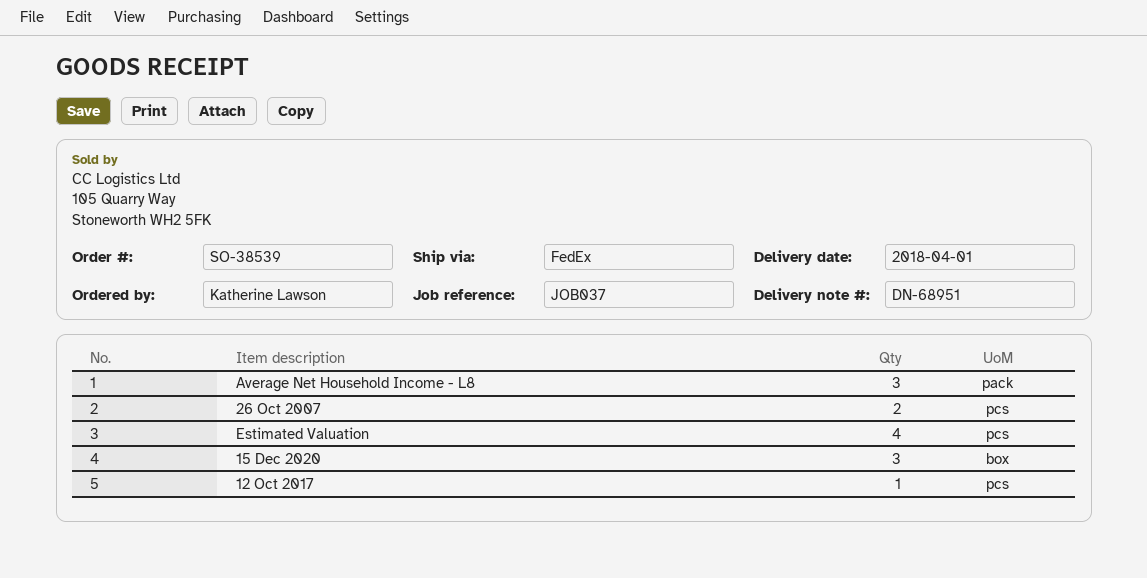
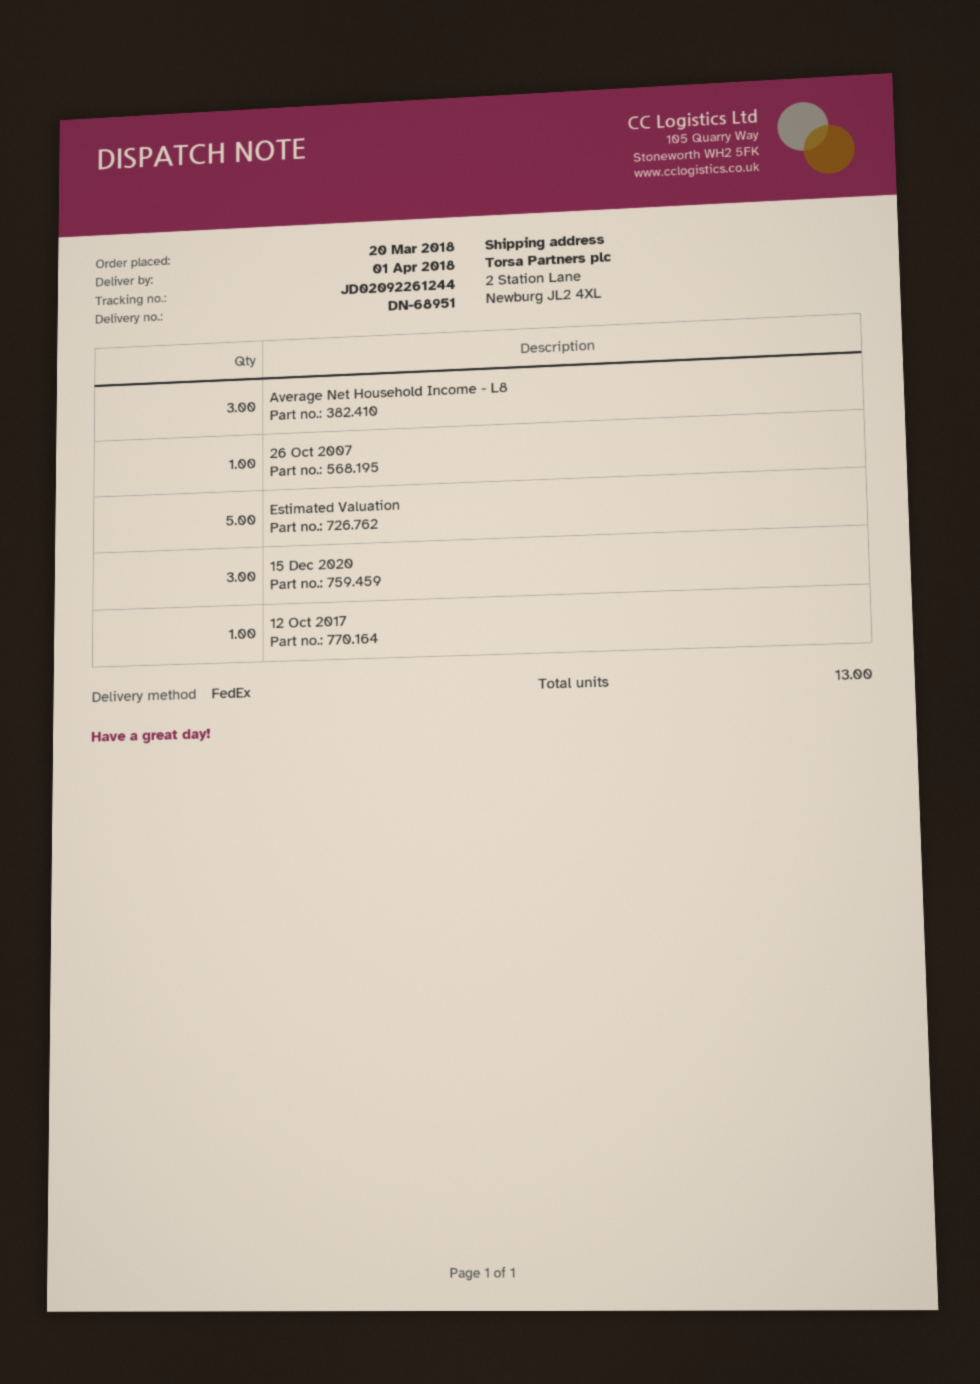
26 Oct 2007: 2 -> 1
Estimated Valuation: 4 -> 5

